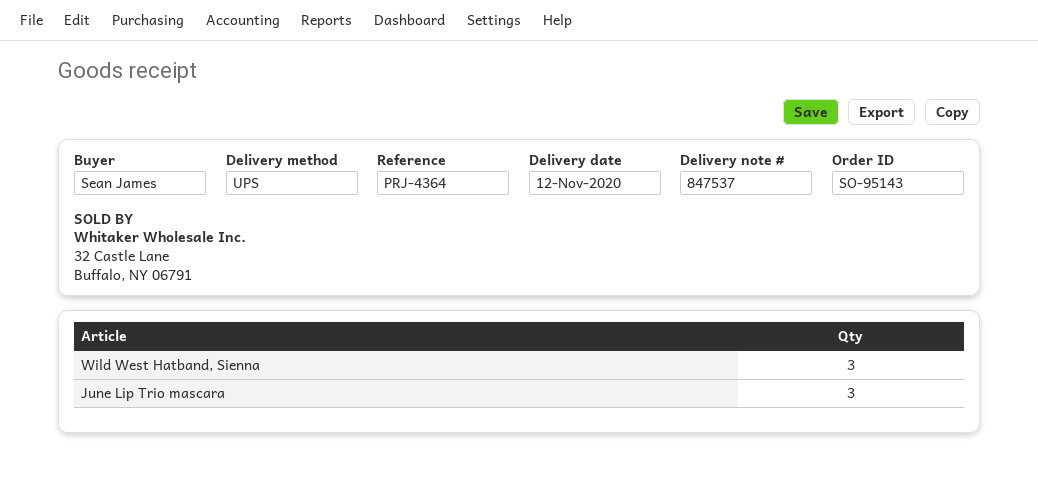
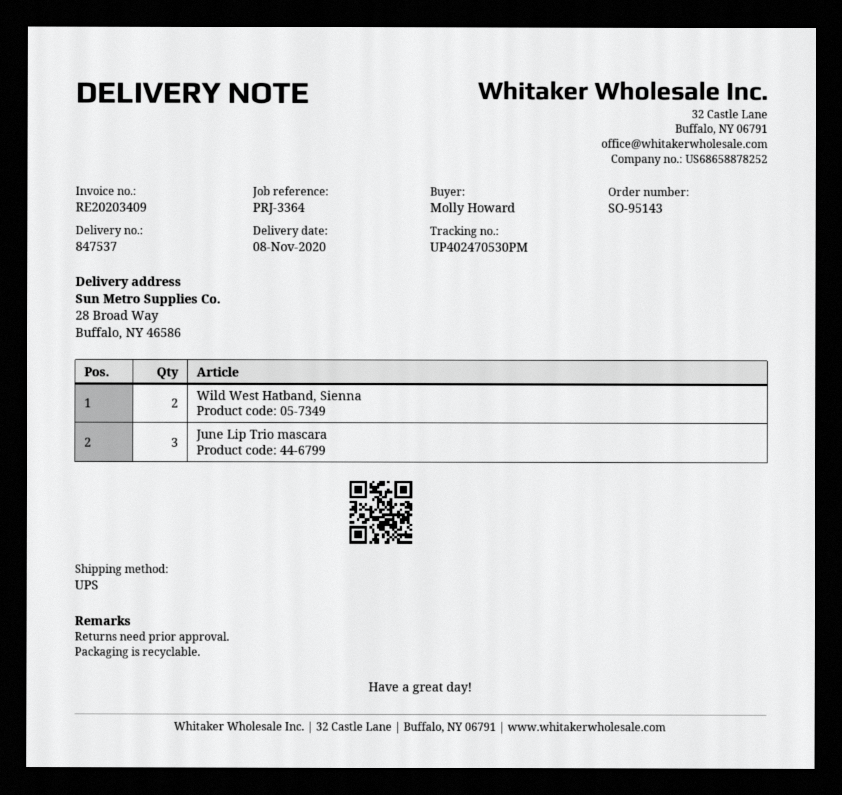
delivery date: 2020-11-12 -> 2020-11-08
reference: PRJ-4364 -> PRJ-3364
ordered by: Sean James -> Molly Howard
Wild West Hatband, Sienna: 3 -> 2

